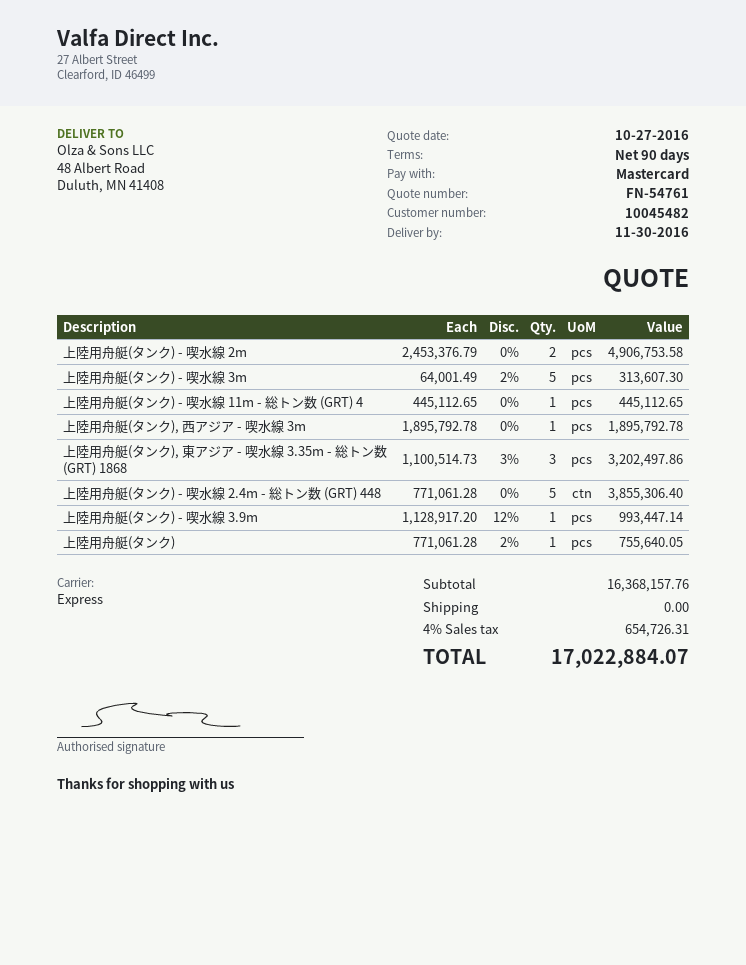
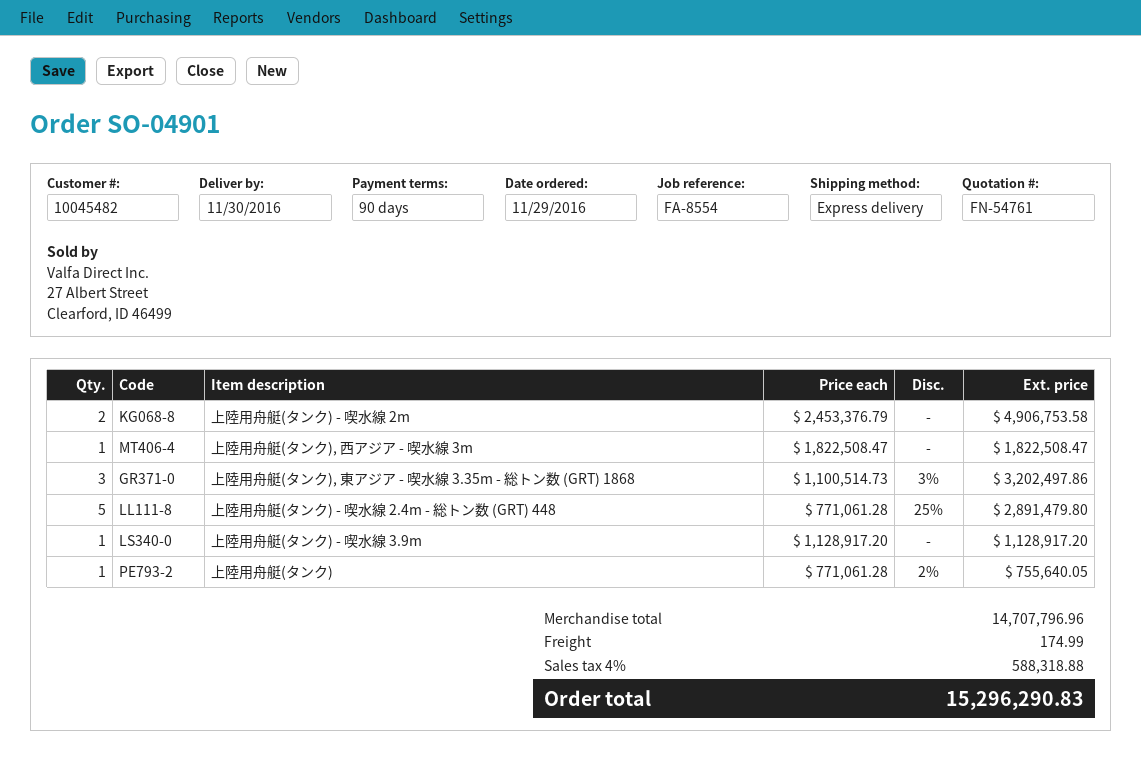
上陸用舟艇(タンク) - 喫水線 3m: 5 x 64001.49 - 2% = 313607.30 -> none
上陸用舟艇(タンク) - 喫水線 11m - 総トン数 (GRT) 4: 1 x 445112.65 = 445112.65 -> none
上陸用舟艇(タンク), 西アジア - 喫水線 3m: 1 x 1895792.78 = 1895792.78 -> 1 x 1822508.47 = 1822508.47
上陸用舟艇(タンク) - 喫水線 2.4m - 総トン数 (GRT) 448: 5 x 771061.28 = 3855306.40 -> 5 x 771061.28 - 25% = 2891479.80
上陸用舟艇(タンク) - 喫水線 3.9m: 1 x 1128917.20 - 12% = 993447.14 -> 1 x 1128917.20 = 1128917.20
subtotal: 16368157.76 -> 14707796.96
shipping: 0.00 -> 174.99
tax: 4% = 654726.31 -> 4% = 588318.88
total: 17022884.07 -> 15296290.83

